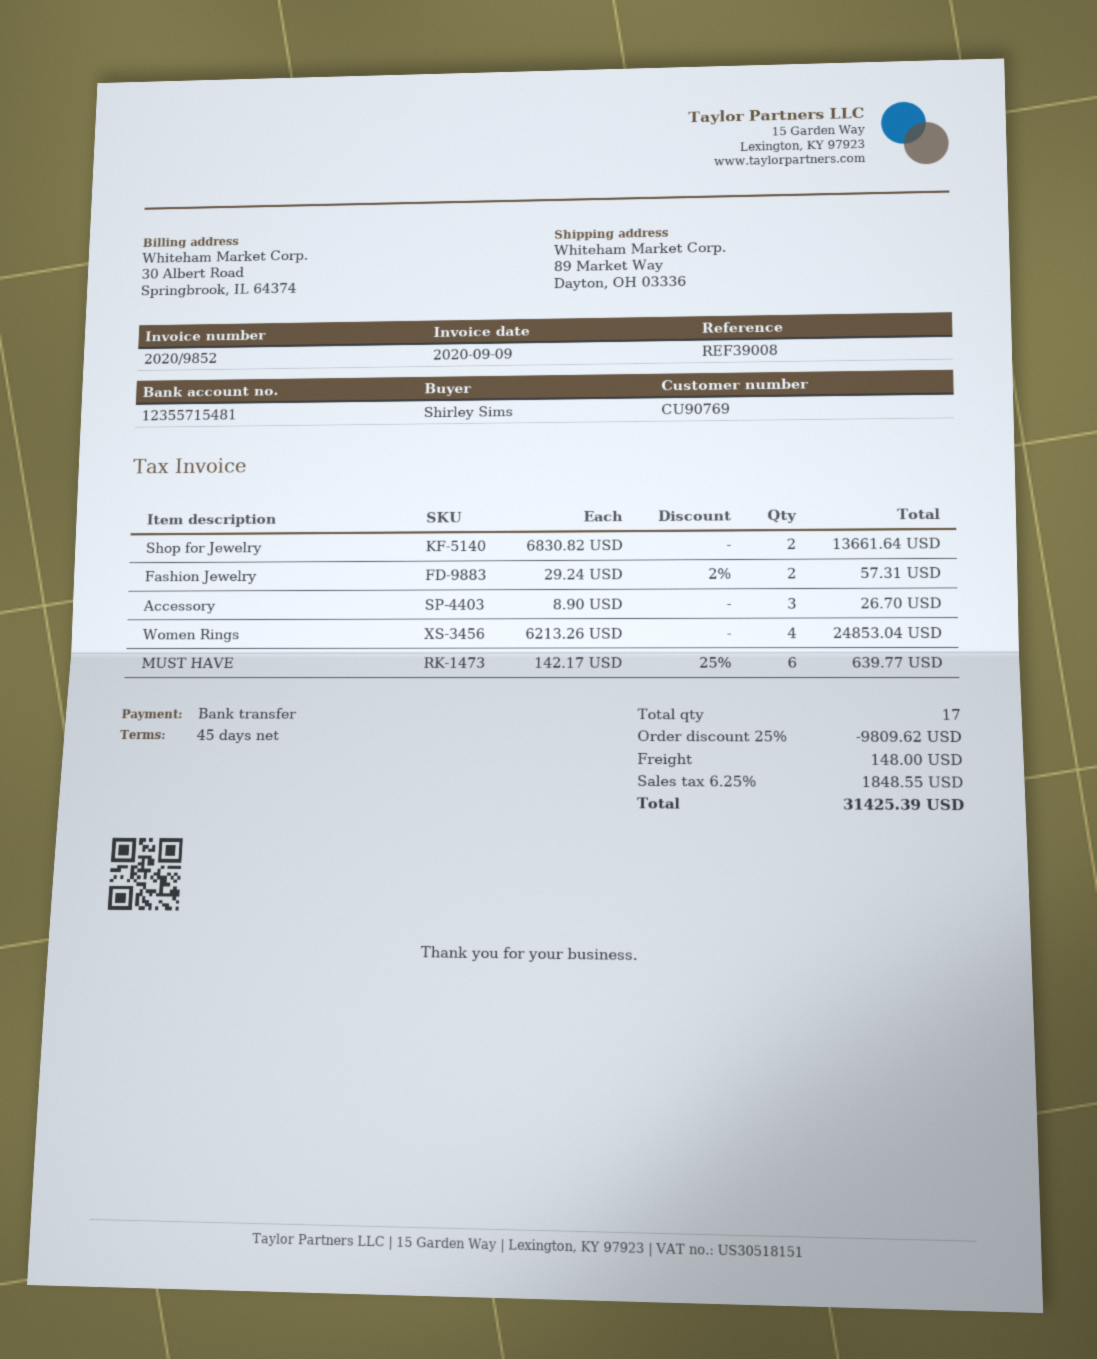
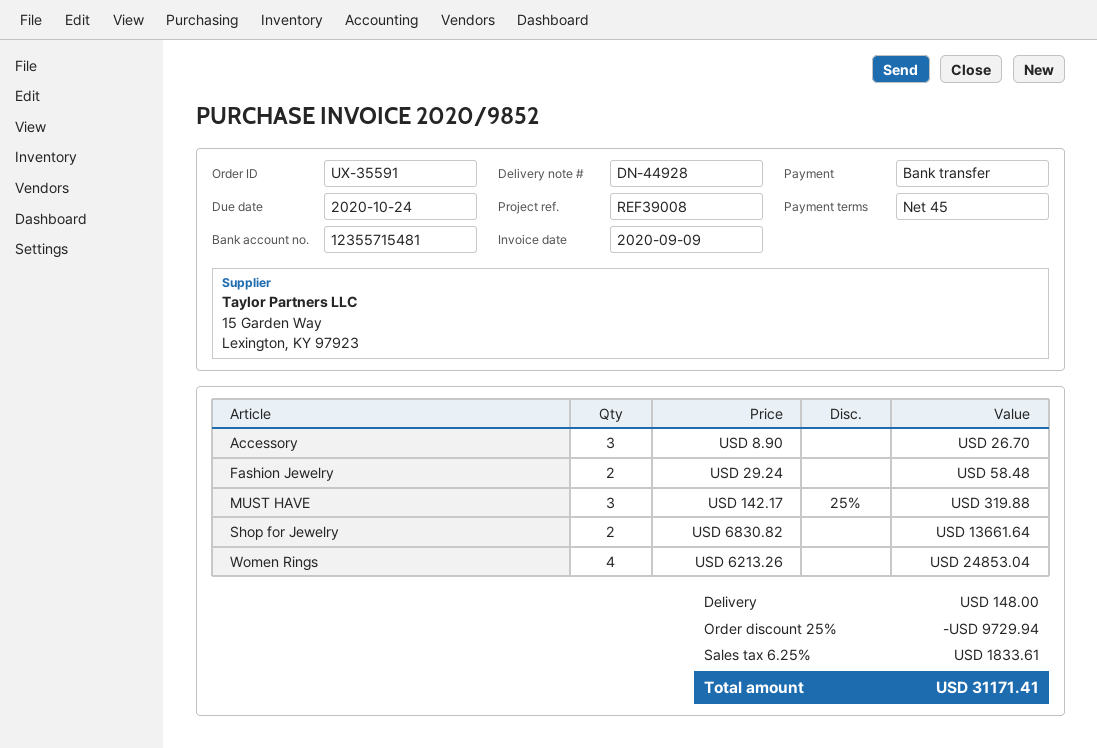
Fashion Jewelry: 2 x 29.24 - 2% = 57.31 -> 2 x 29.24 = 58.48
MUST HAVE: 6 x 142.17 - 25% = 639.77 -> 3 x 142.17 - 25% = 319.88
discount: 25% = 9809.62 -> 25% = 9729.94
tax: 6.25% = 1848.55 -> 6.25% = 1833.61
total: 31425.39 -> 31171.41

